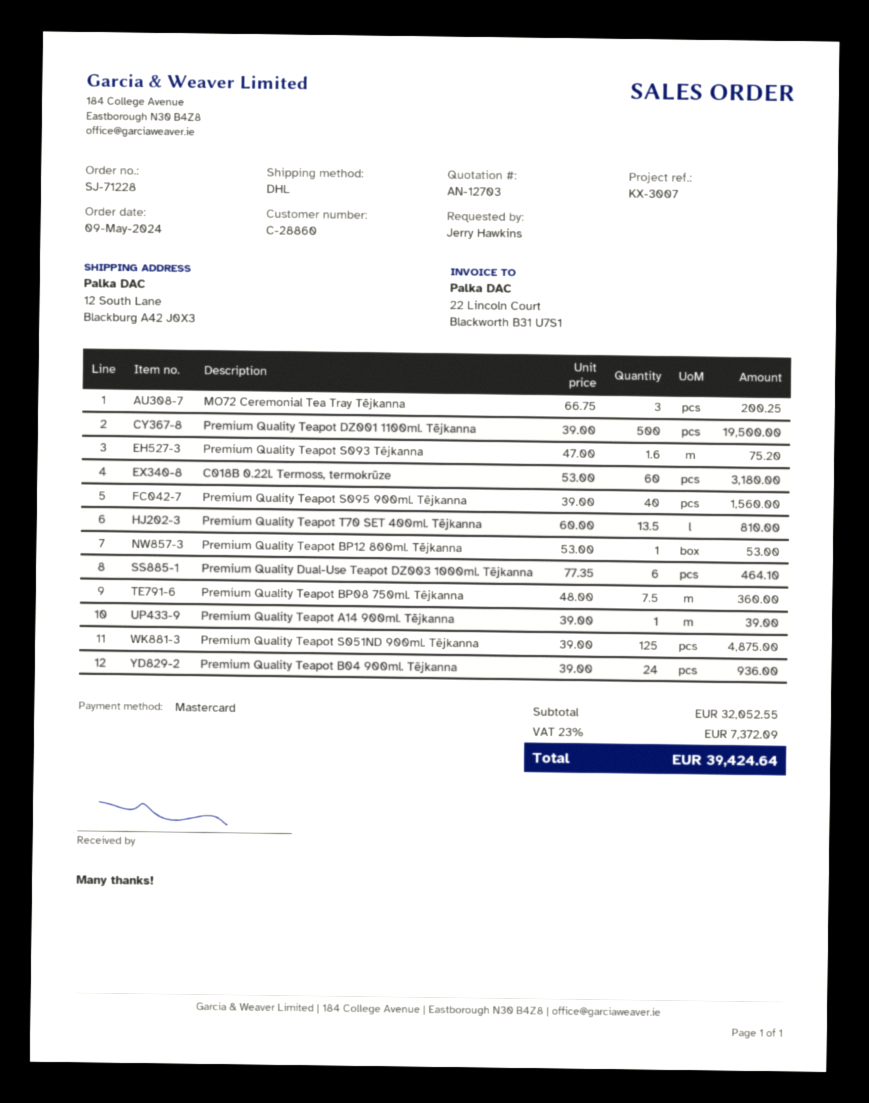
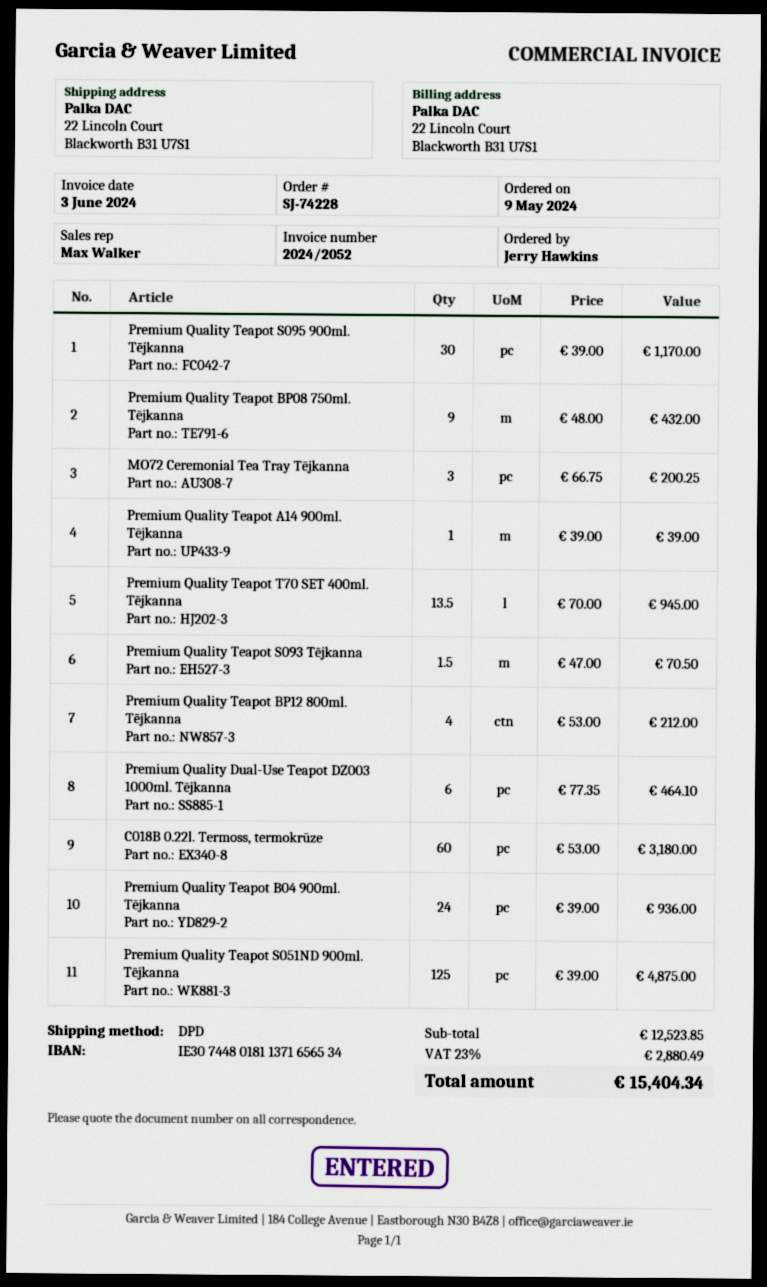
order number: SJ-71228 -> SJ-74228
shipping method: DHL -> DPD
ship to: 12 South Lane, Blackburg A42 J0X3 -> 22 Lincoln Court, Blackworth B31 U7S1
Premium Quality Teapot DZ001 1100ml. Tējkanna: 500 x 39.00 = 19500.00 -> none
Premium Quality Teapot S093 Tējkanna: 1.6 x 47.00 = 75.20 -> 1.5 x 47.00 = 70.50
Premium Quality Teapot S095 900ml. Tējkanna: 40 x 39.00 = 1560.00 -> 30 x 39.00 = 1170.00
Premium Quality Teapot T70 SET 400ml. Tējkanna: 13.5 x 60.00 = 810.00 -> 13.5 x 70.00 = 945.00
Premium Quality Teapot BP12 800ml. Tējkanna: 1 x 53.00 = 53.00 -> 4 x 53.00 = 212.00
Premium Quality Teapot BP08 750ml. Tējkanna: 7.5 x 48.00 = 360.00 -> 9 x 48.00 = 432.00
subtotal: 32052.55 -> 12523.85
tax: 23% = 7372.09 -> 23% = 2880.49
total: 39424.64 -> 15404.34

